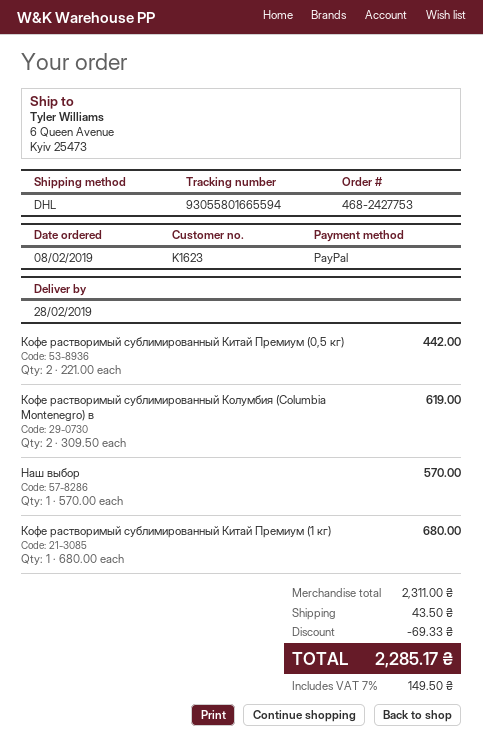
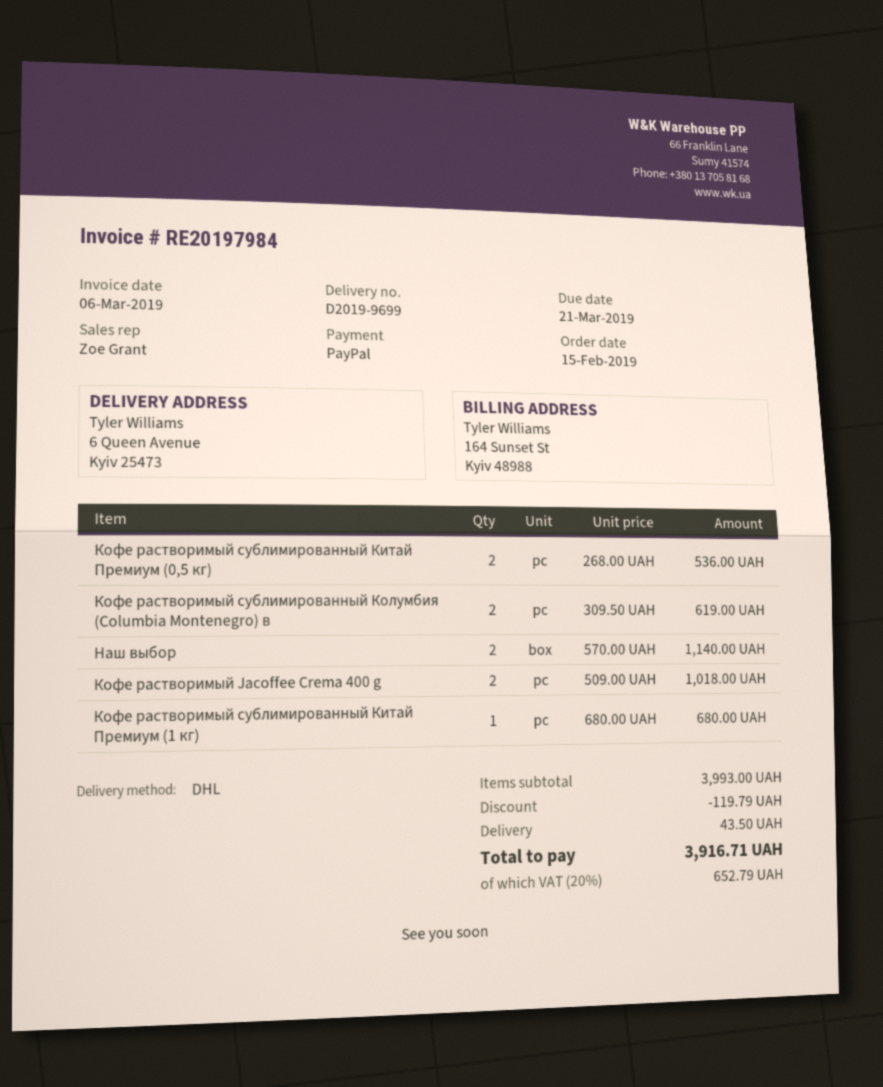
order date: 2019-02-08 -> 2019-02-15
Кофе растворимый сублимированный Китай Премиум (0,5 кг): 2 x 221.00 = 442.00 -> 2 x 268.00 = 536.00
Наш выбор: 1 x 570.00 = 570.00 -> 2 x 570.00 = 1140.00
Кофе растворимый Jacoffee Crema 400 g: none -> 2 x 509.00 = 1018.00
subtotal: 2311.00 -> 3993.00
discount: 69.33 -> 119.79
tax: 7% = 149.50 -> 20% = 652.79
total: 2285.17 -> 3916.71

